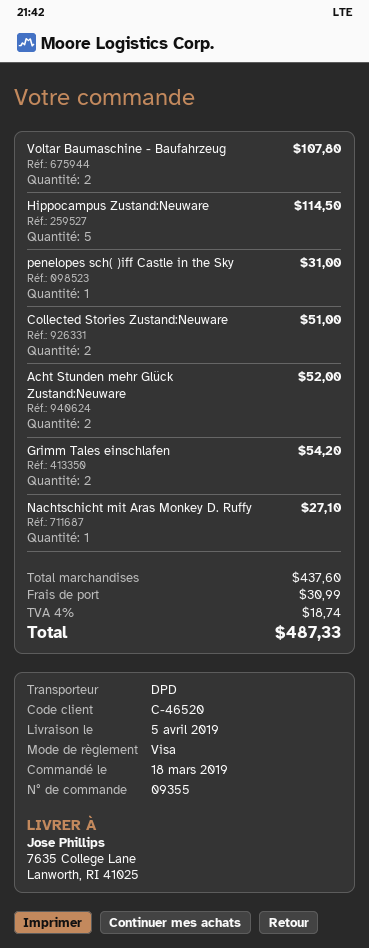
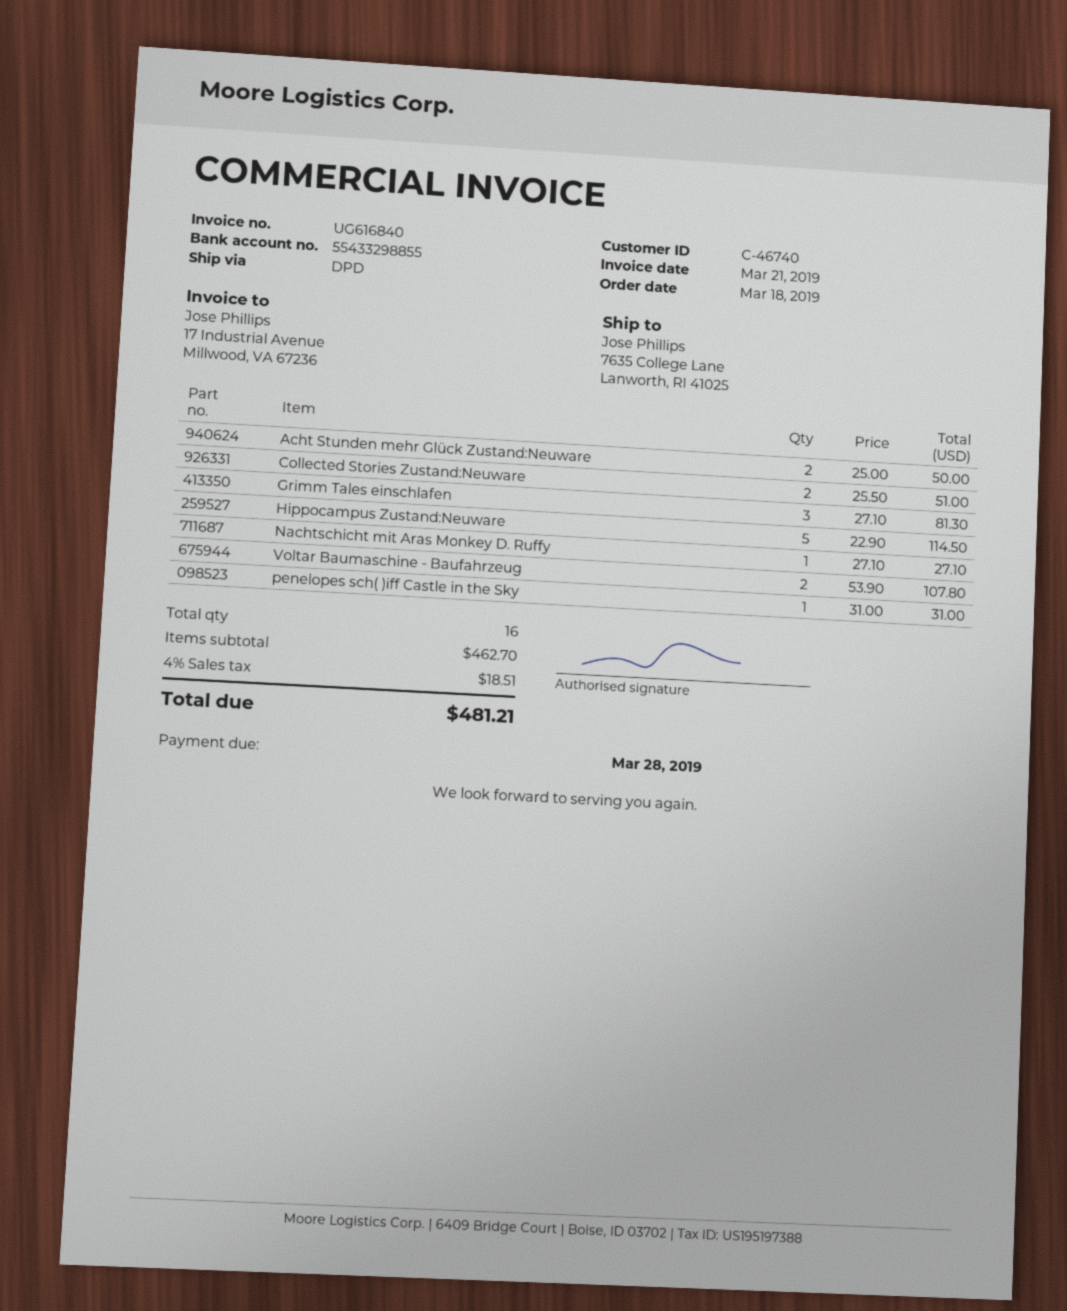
customer number: C-46520 -> C-46740
Acht Stunden mehr Glück Zustand:Neuware: 2 for 52.00 -> 2 for 50.00
Grimm Tales einschlafen: 2 for 54.20 -> 3 for 81.30
subtotal: 437.60 -> 462.70
shipping: 30.99 -> none
tax: 4% = 18.74 -> 4% = 18.51
total: 487.33 -> 481.21

